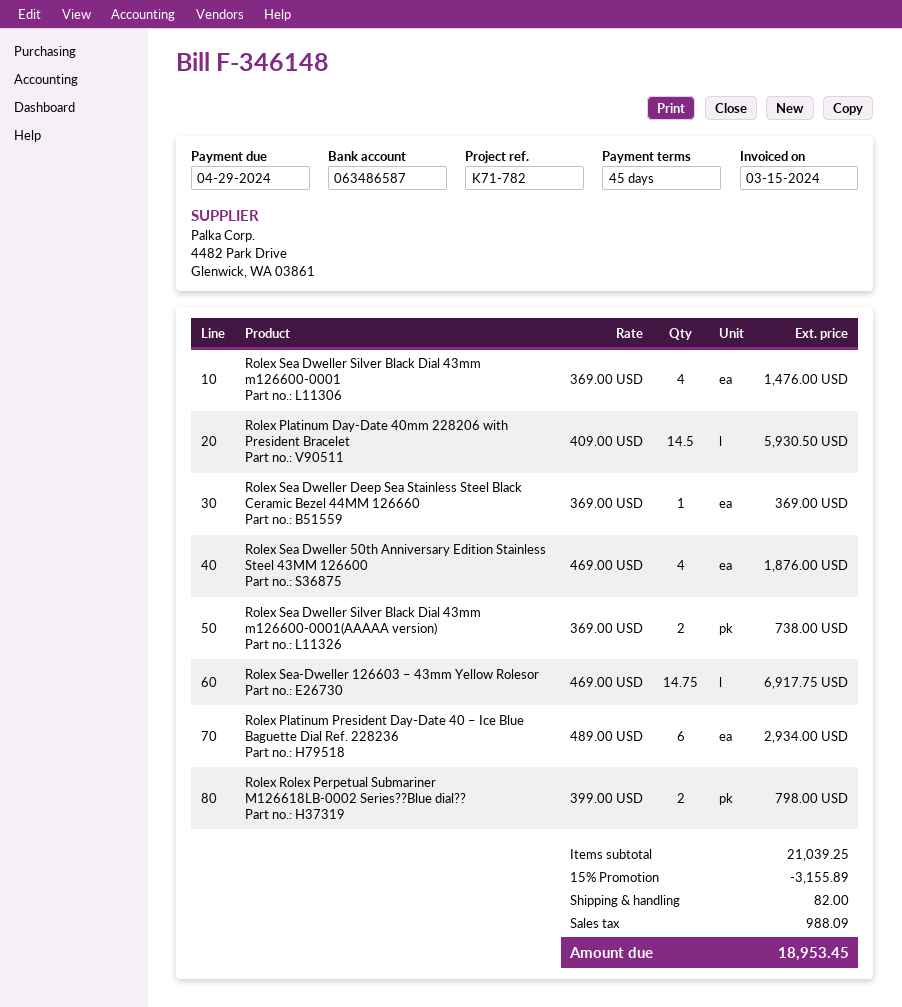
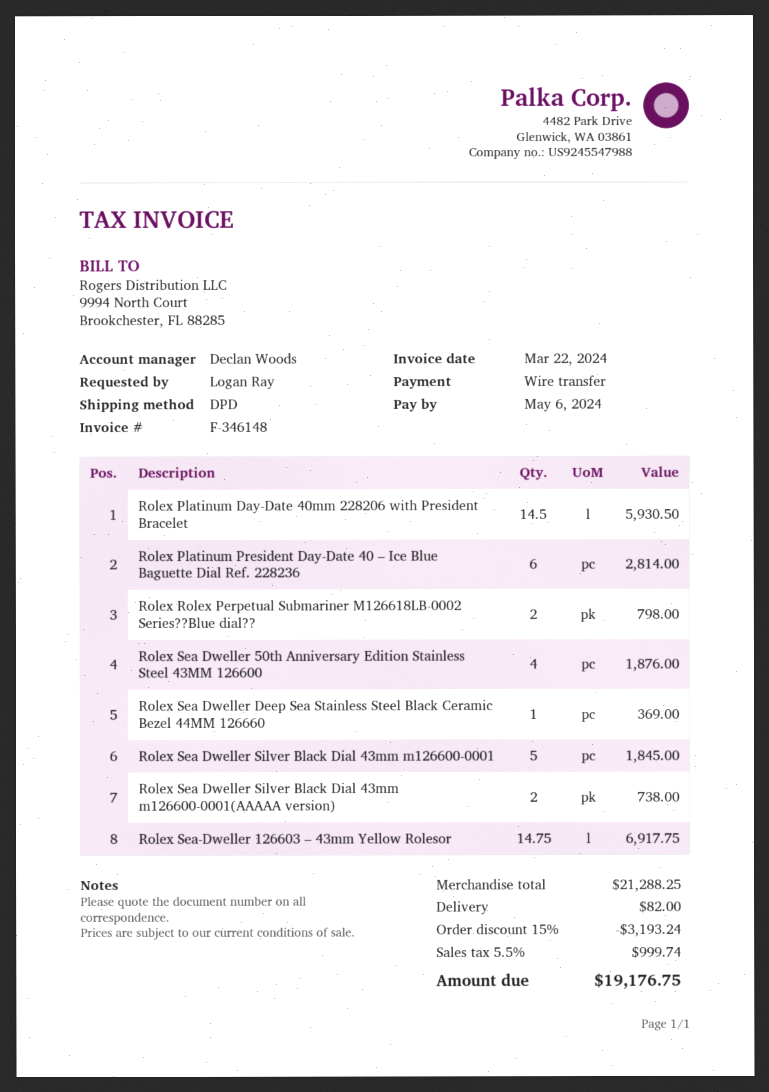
invoice date: 2024-03-15 -> 2024-03-22
due date: 2024-04-29 -> 2024-05-06
Rolex Sea Dweller Silver Black Dial 43mm m126600-0001: 4 for 1476.00 -> 5 for 1845.00
Rolex Platinum President Day-Date 40 – Ice Blue Baguette Dial Ref. 228236: 6 for 2934.00 -> 6 for 2814.00
subtotal: 21039.25 -> 21288.25
discount: 15% = 3155.89 -> 15% = 3193.24
tax: 988.09 -> 999.74
total: 18953.45 -> 19176.75

